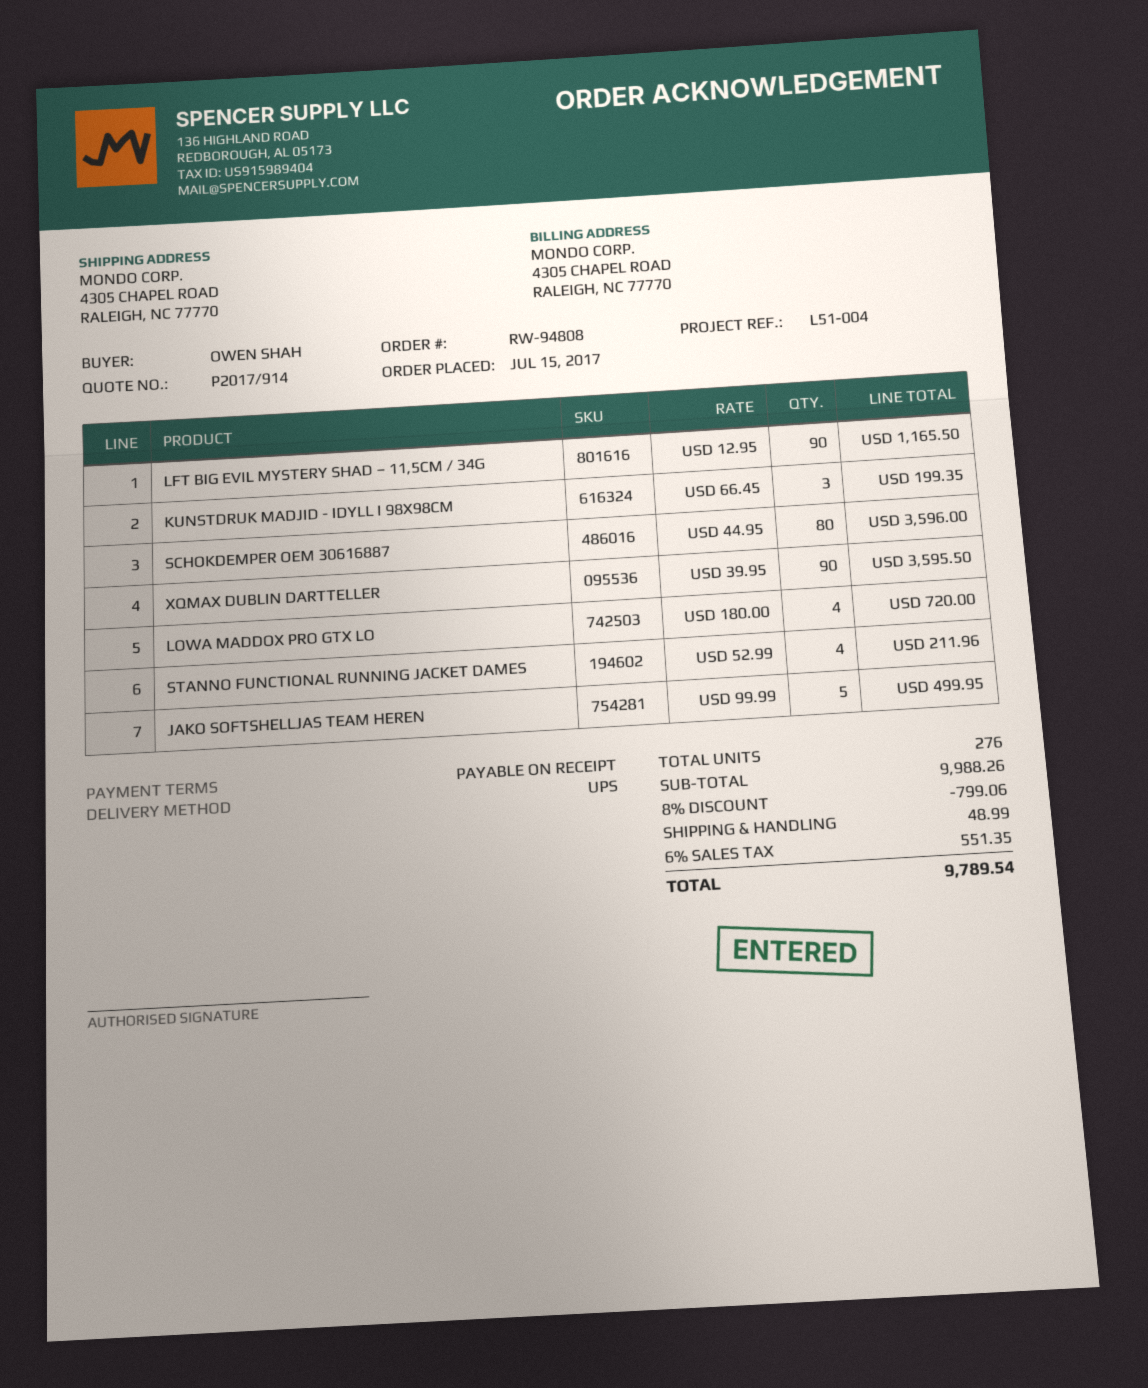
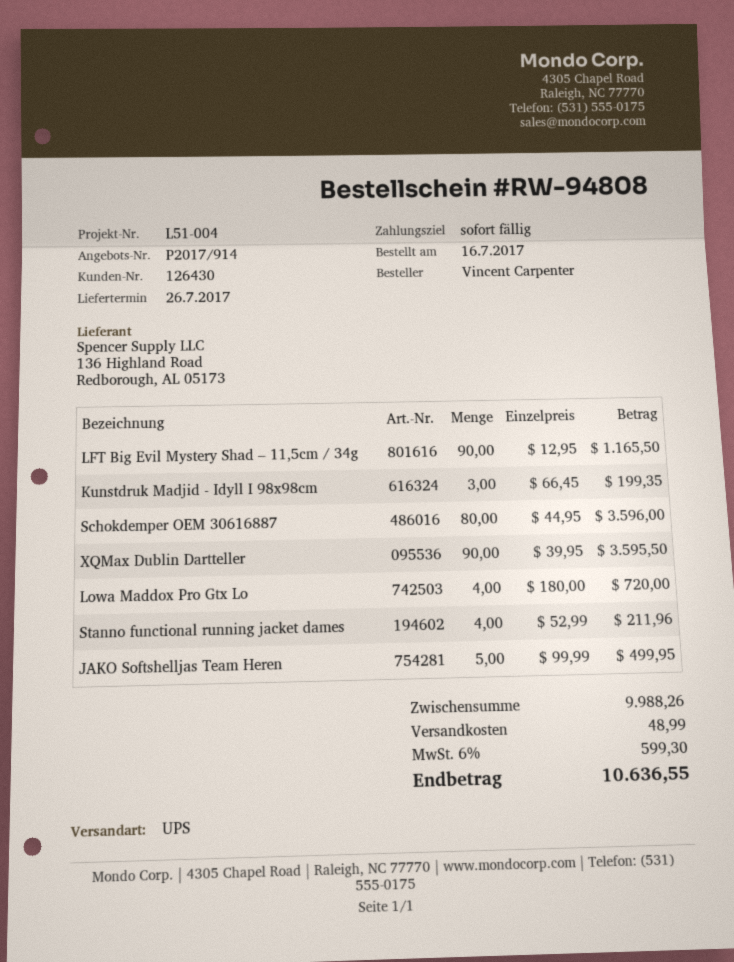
order date: 2017-07-15 -> 2017-07-16
ordered by: OWEN SHAH -> Vincent Carpenter
discount: 8% = 799.06 -> none
tax: 6% = 551.35 -> 6% = 599.30
total: 9789.54 -> 10636.55

